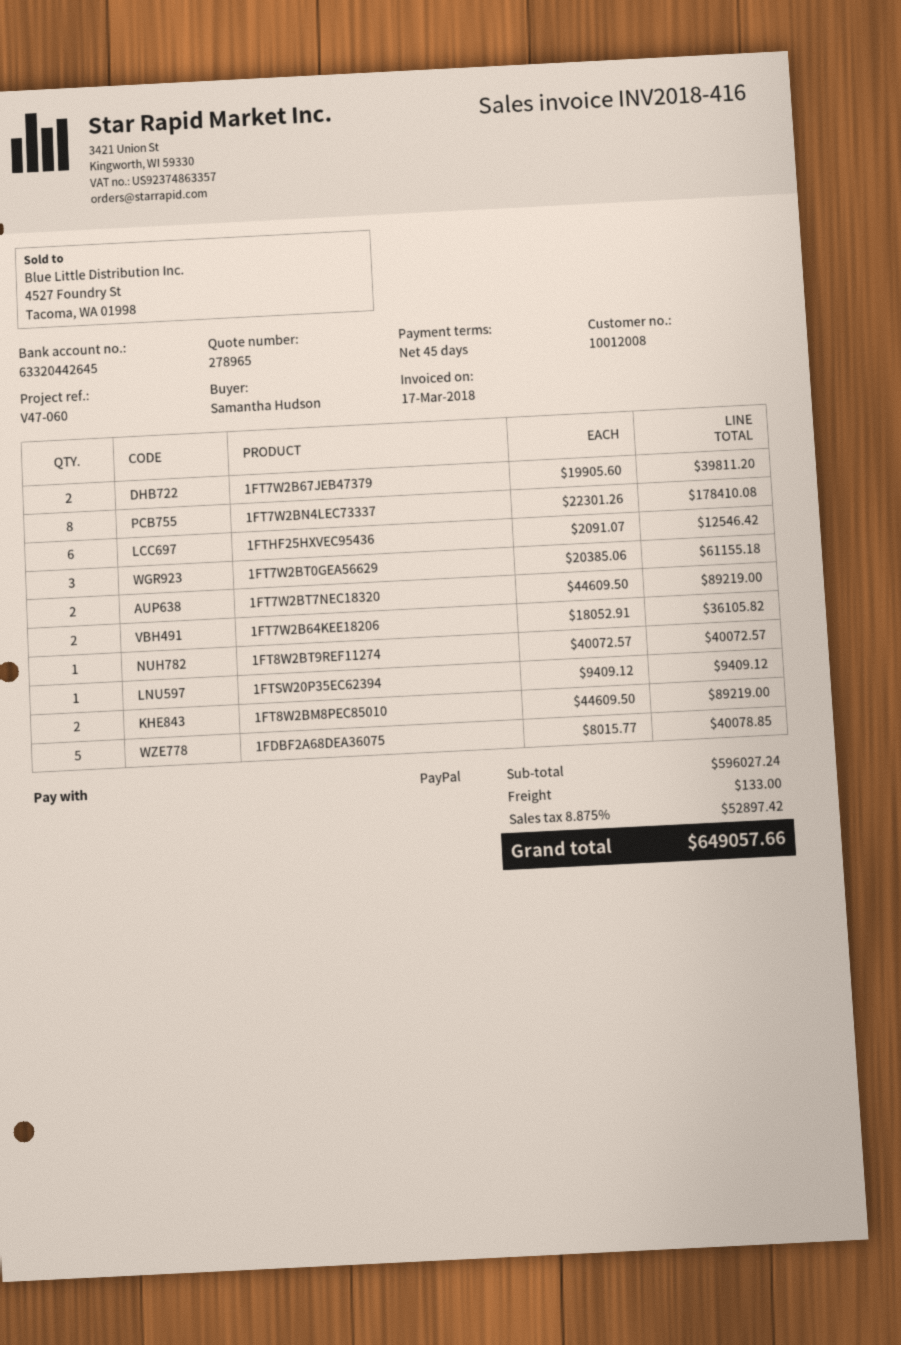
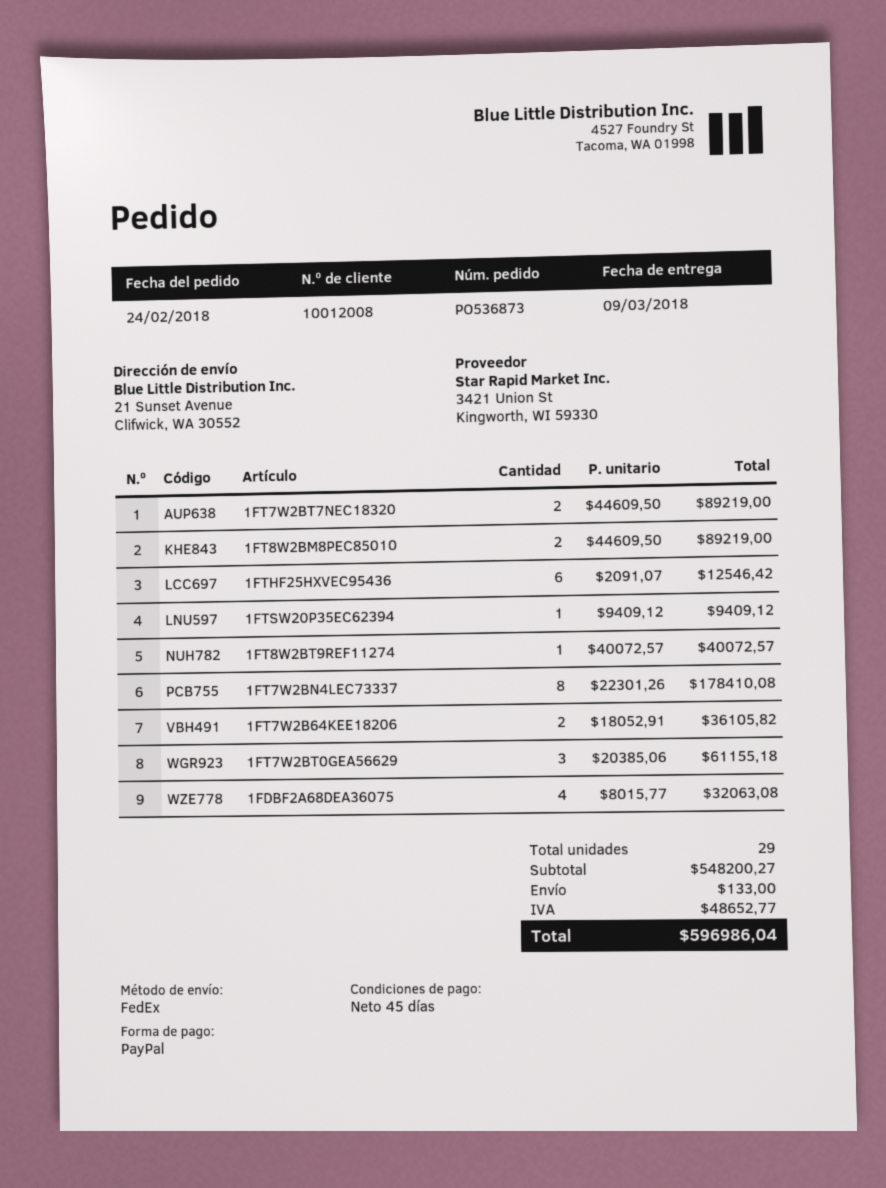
1FT7W2B67JEB47379: 2 x 19905.60 = 39811.20 -> none
1FDBF2A68DEA36075: 5 x 8015.77 = 40078.85 -> 4 x 8015.77 = 32063.08
subtotal: 596027.24 -> 548200.27
tax: 52897.42 -> 48652.77
total: 649057.66 -> 596986.04

